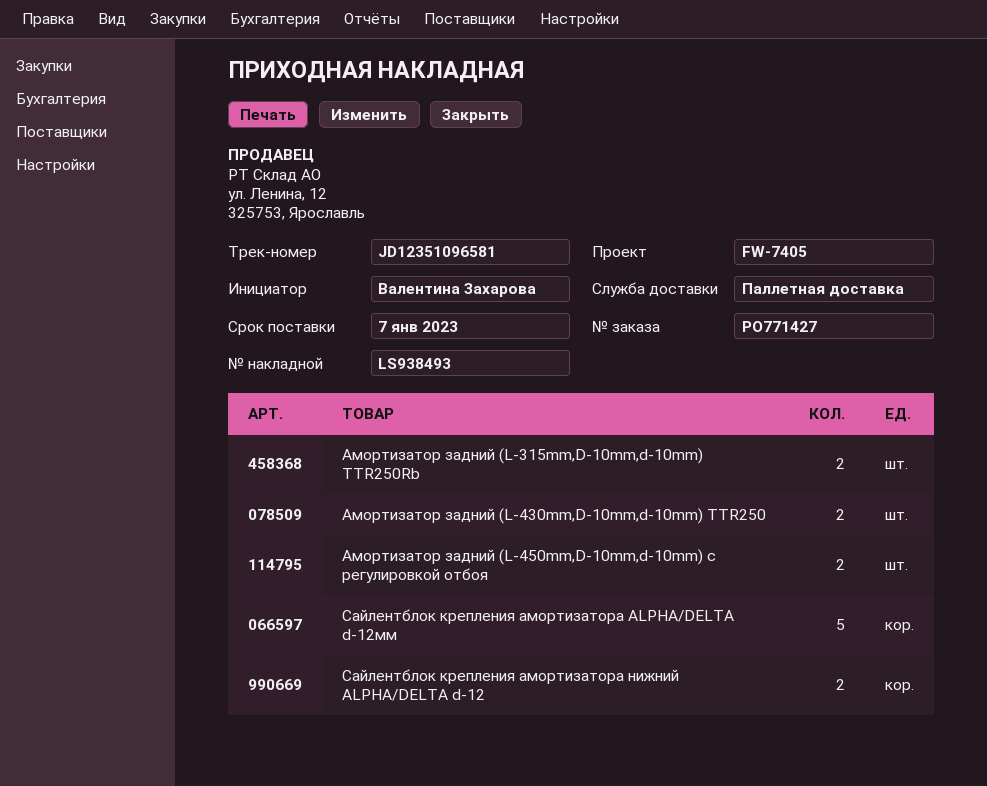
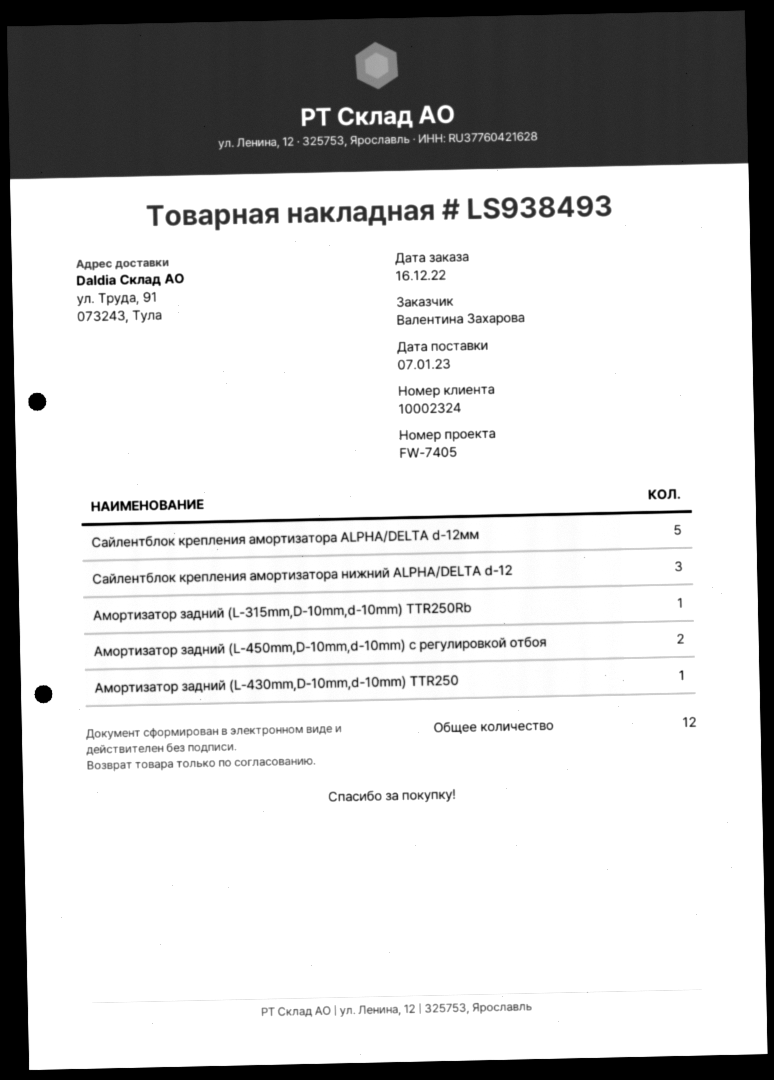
Амортизатор задний (L-315mm,D-10mm,d-10mm) TTR250Rb: 2 -> 1
Амортизатор задний (L-430mm,D-10mm,d-10mm) TTR250: 2 -> 1
Сайлентблок крепления амортизатора нижний ALPHA/DELTA d-12: 2 -> 3

